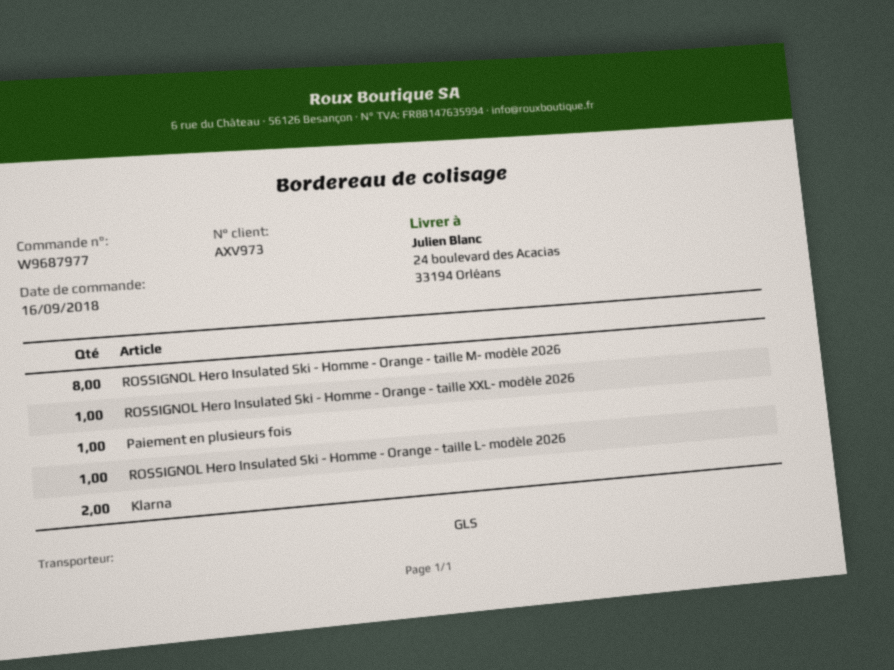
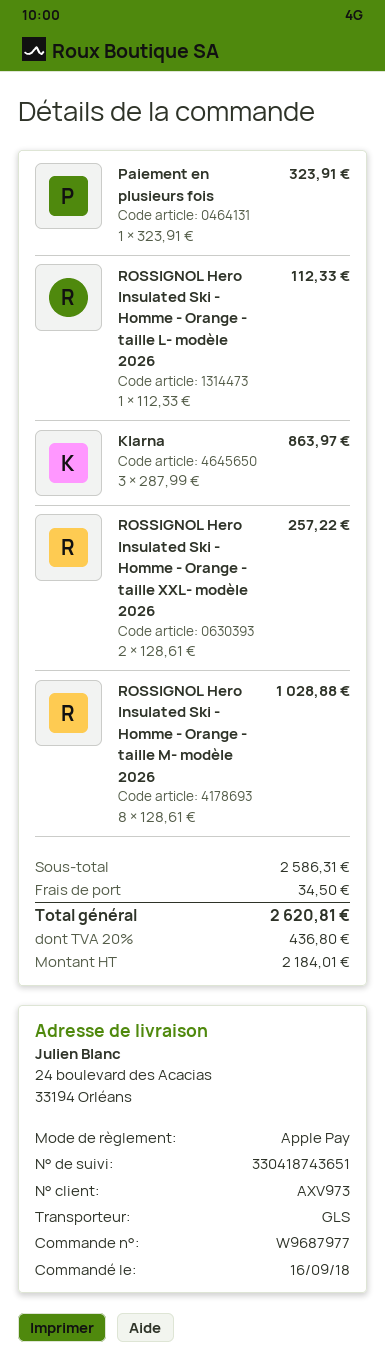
ROSSIGNOL Hero Insulated Ski - Homme - Orange - taille XXL- modèle 2026: 1 -> 2
Klarna: 2 -> 3

